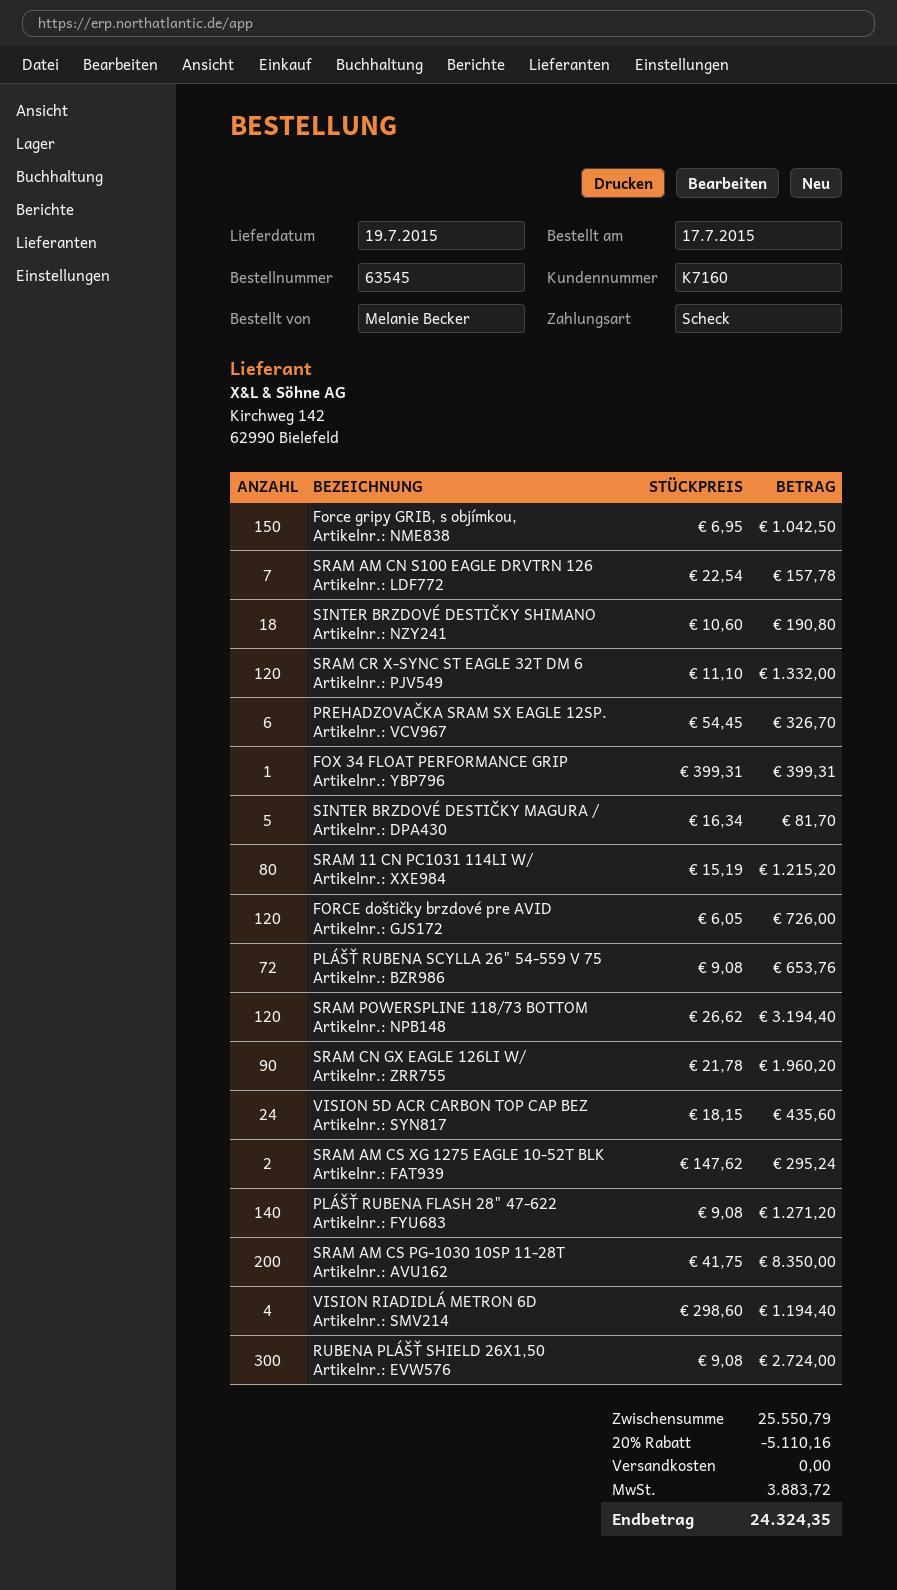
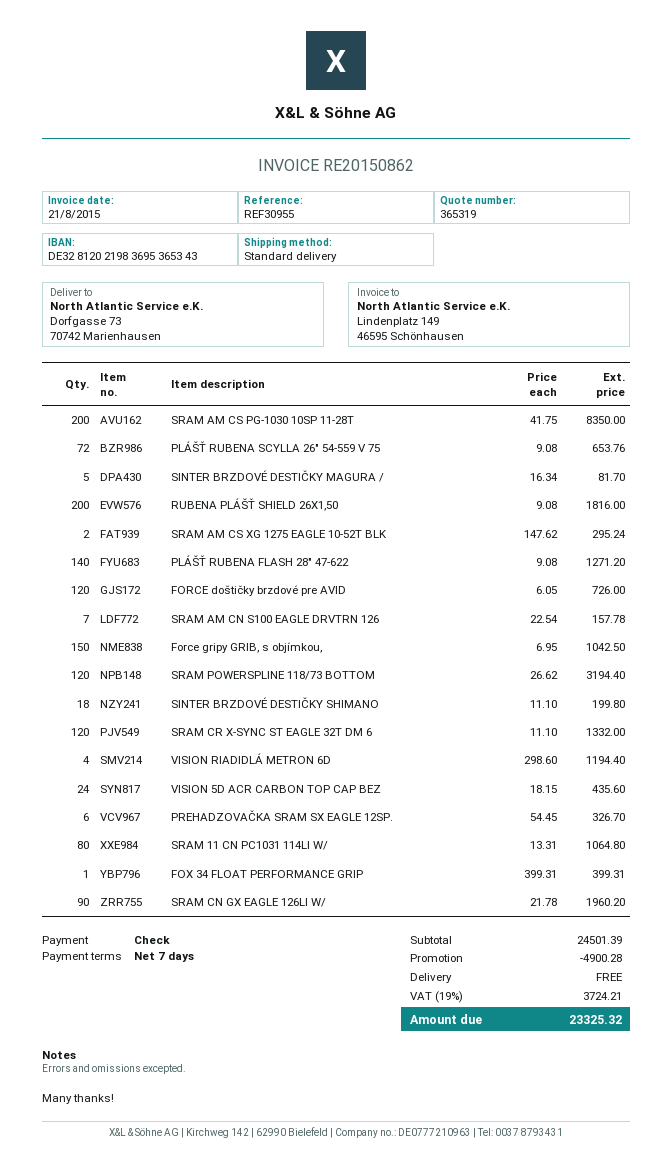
SINTER BRZDOVÉ DESTIČKY SHIMANO: 18 x 10.60 = 190.80 -> 18 x 11.10 = 199.80
SRAM 11 CN PC1031 114LI W/: 80 x 15.19 = 1215.20 -> 80 x 13.31 = 1064.80
RUBENA PLÁŠŤ SHIELD 26X1,50: 300 x 9.08 = 2724.00 -> 200 x 9.08 = 1816.00
subtotal: 25550.79 -> 24501.39
discount: 5110.16 -> 4900.28
tax: 3883.72 -> 3724.21
total: 24324.35 -> 23325.32

